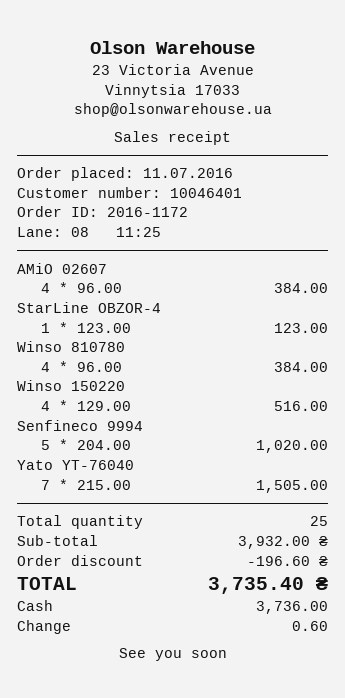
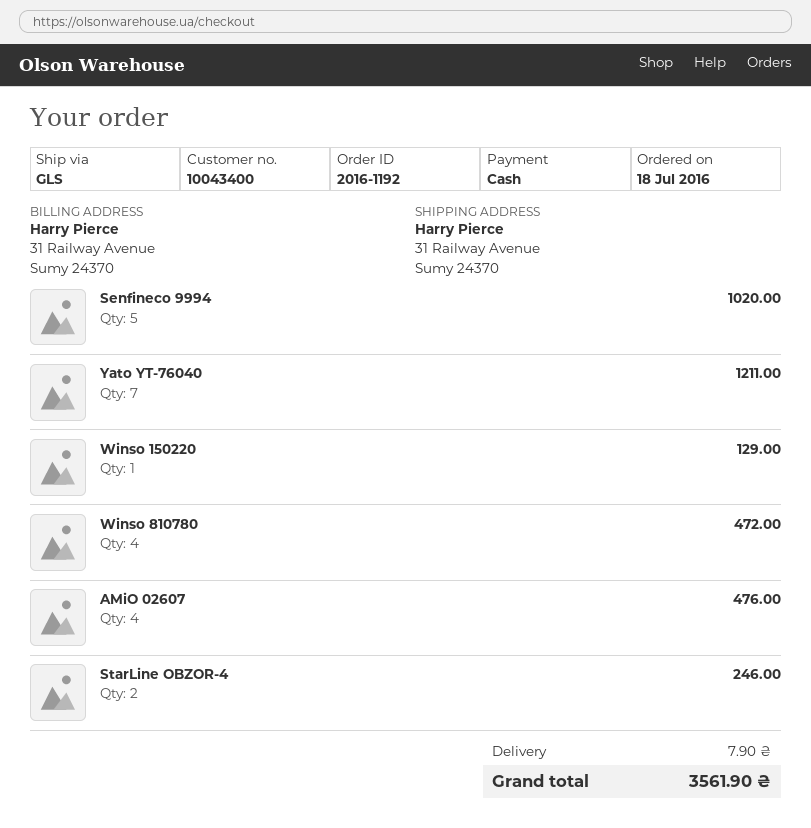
order number: 2016-1172 -> 2016-1192
order date: 2016-07-11 -> 2016-07-18
customer number: 10046401 -> 10043400
AMiO 02607: 4 for 384.00 -> 4 for 476.00
StarLine OBZOR-4: 1 for 123.00 -> 2 for 246.00
Winso 810780: 4 for 384.00 -> 4 for 472.00
Winso 150220: 4 for 516.00 -> 1 for 129.00
Yato YT-76040: 7 for 1505.00 -> 7 for 1211.00
discount: 196.60 -> none
shipping: none -> 7.90
total: 3735.40 -> 3561.90

